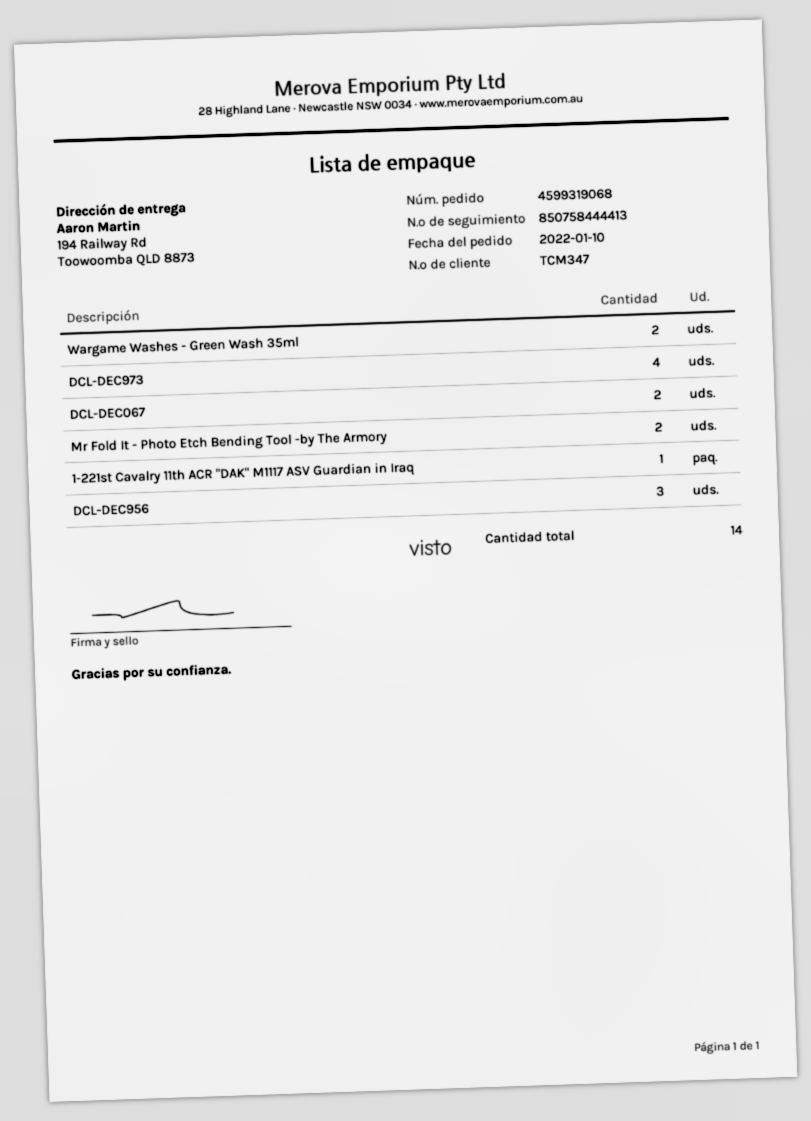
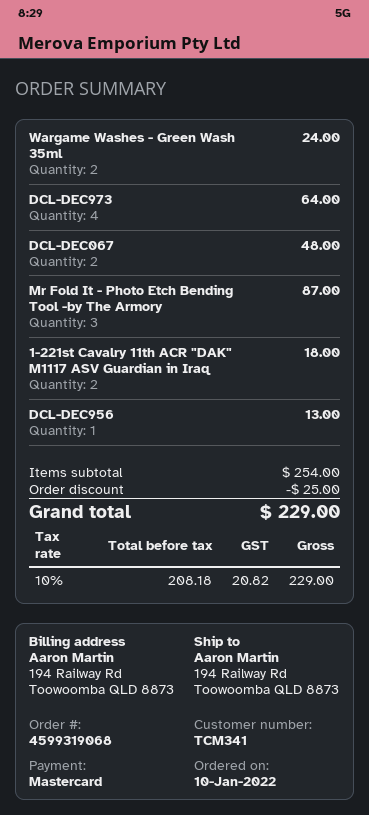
customer number: TCM347 -> TCM341
Mr Fold It - Photo Etch Bending Tool -by The Armory: 2 -> 3
1-221st Cavalry 11th ACR "DAK" M1117 ASV Guardian in Iraq: 1 -> 2
DCL-DEC956: 3 -> 1

